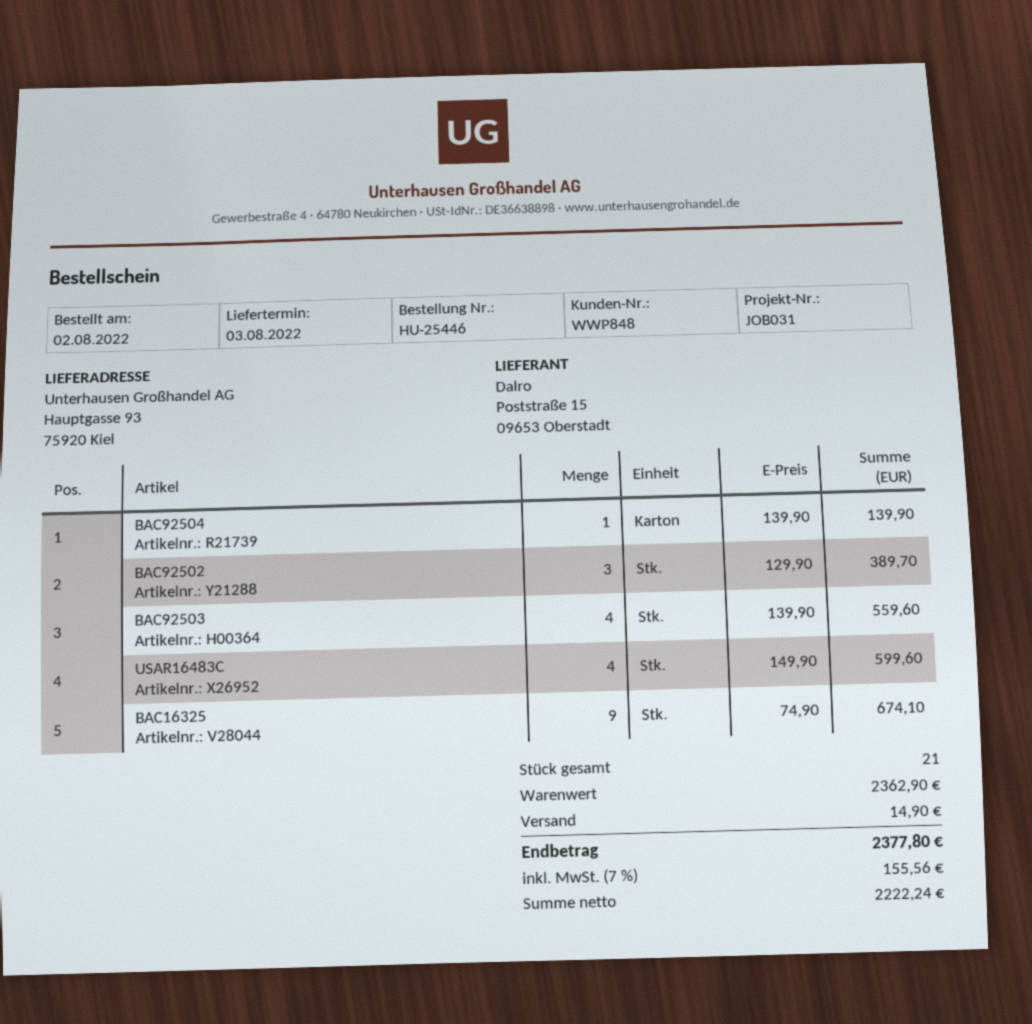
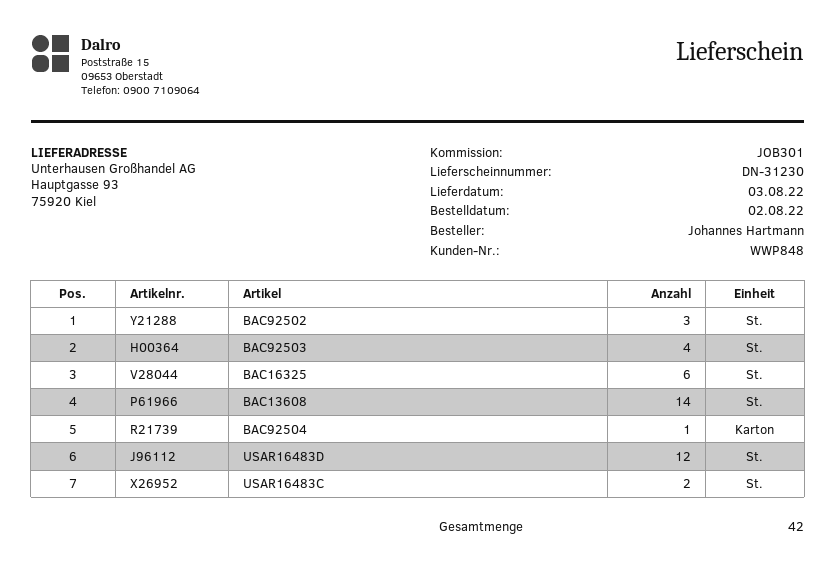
reference: JOB031 -> JOB301
USAR16483C: 4 -> 2
BAC16325: 9 -> 6
BAC13608: none -> 14
USAR16483D: none -> 12
total quantity: 21 -> 42

